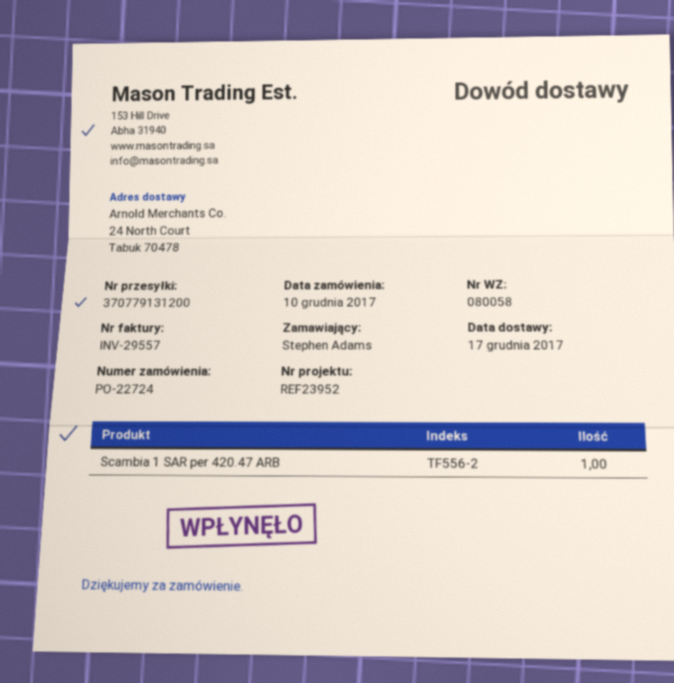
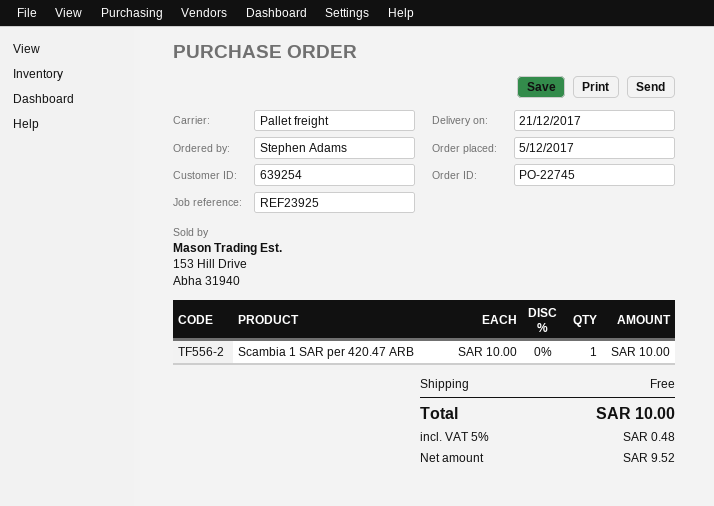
order number: PO-22724 -> PO-22745
order date: 2017-12-10 -> 2017-12-05
delivery date: 2017-12-17 -> 2017-12-21
reference: REF23952 -> REF23925

